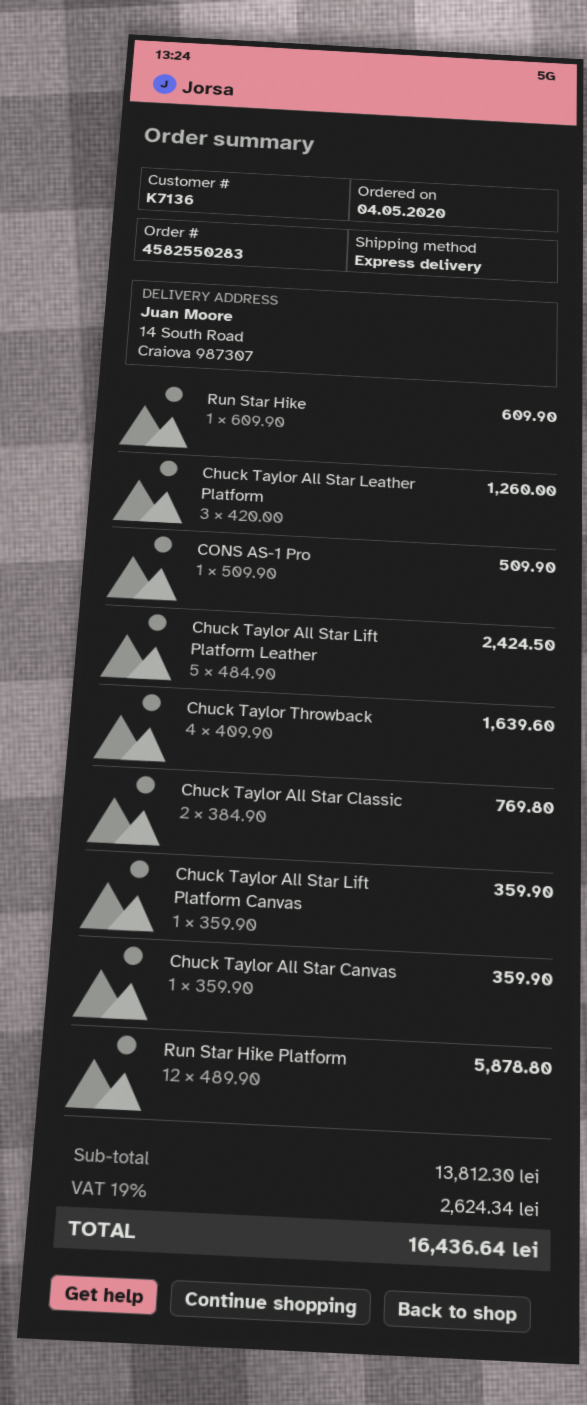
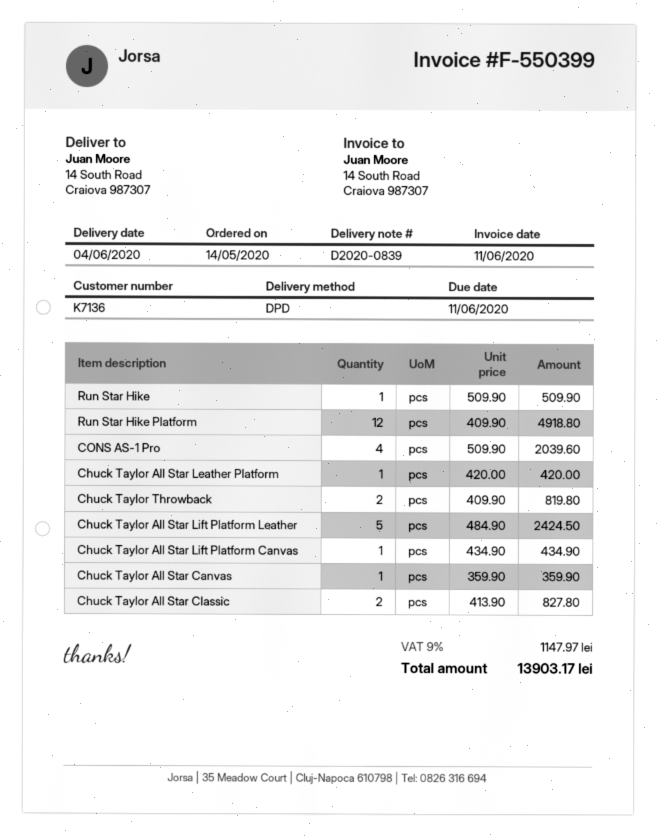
order date: 2020-05-04 -> 2020-05-14
shipping method: express -> DPD
Run Star Hike: 1 x 609.90 = 609.90 -> 1 x 509.90 = 509.90
Chuck Taylor All Star Leather Platform: 3 x 420.00 = 1260.00 -> 1 x 420.00 = 420.00
CONS AS-1 Pro: 1 x 509.90 = 509.90 -> 4 x 509.90 = 2039.60
Chuck Taylor Throwback: 4 x 409.90 = 1639.60 -> 2 x 409.90 = 819.80
Chuck Taylor All Star Classic: 2 x 384.90 = 769.80 -> 2 x 413.90 = 827.80
Chuck Taylor All Star Lift Platform Canvas: 1 x 359.90 = 359.90 -> 1 x 434.90 = 434.90
Run Star Hike Platform: 12 x 489.90 = 5878.80 -> 12 x 409.90 = 4918.80
tax: 19% = 2624.34 -> 9% = 1147.97
total: 16436.64 -> 13903.17

